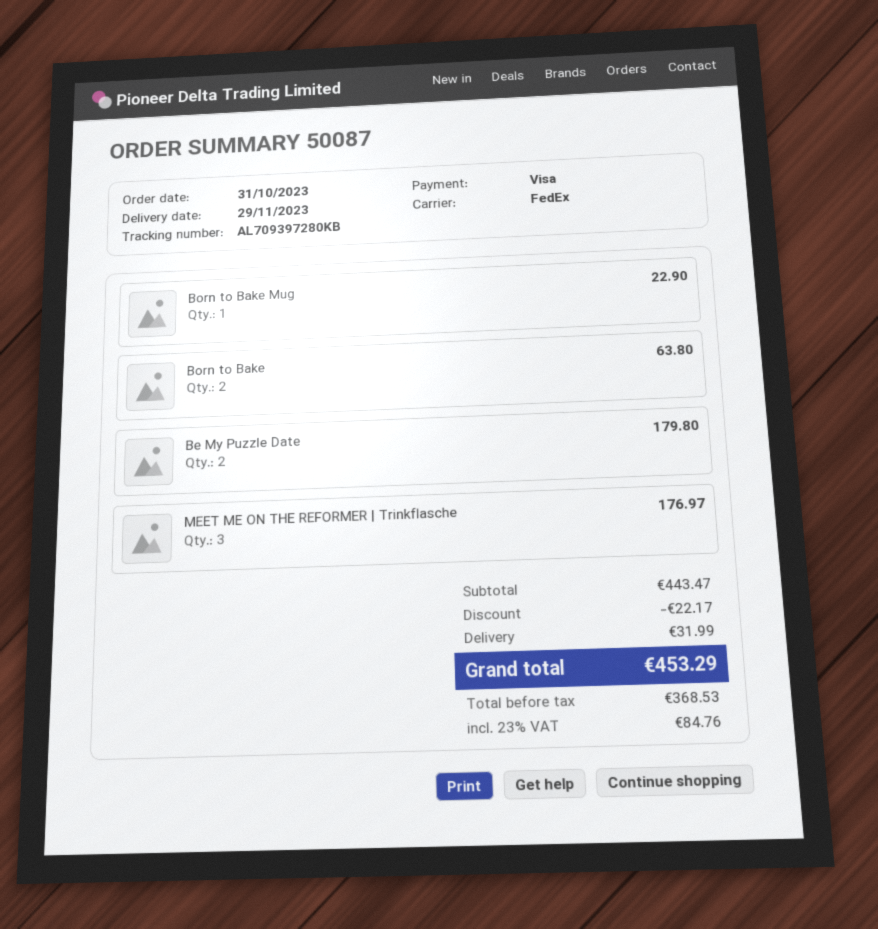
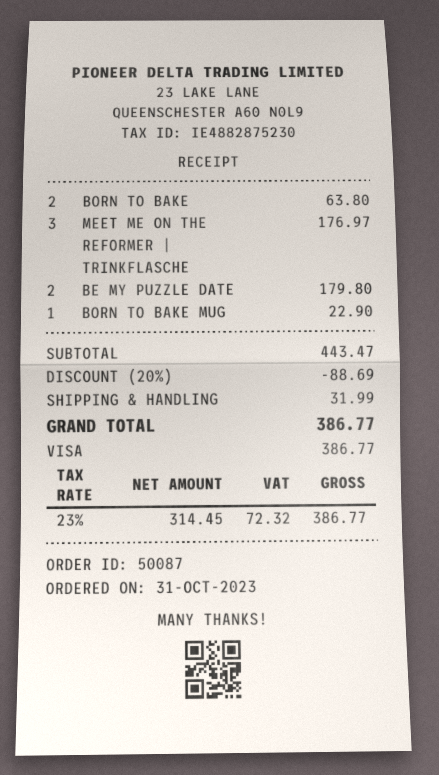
discount: 22.17 -> 88.69
net: 368.53 -> 314.45
tax: 23% = 84.76 -> 23% = 72.32
total: 453.29 -> 386.77

